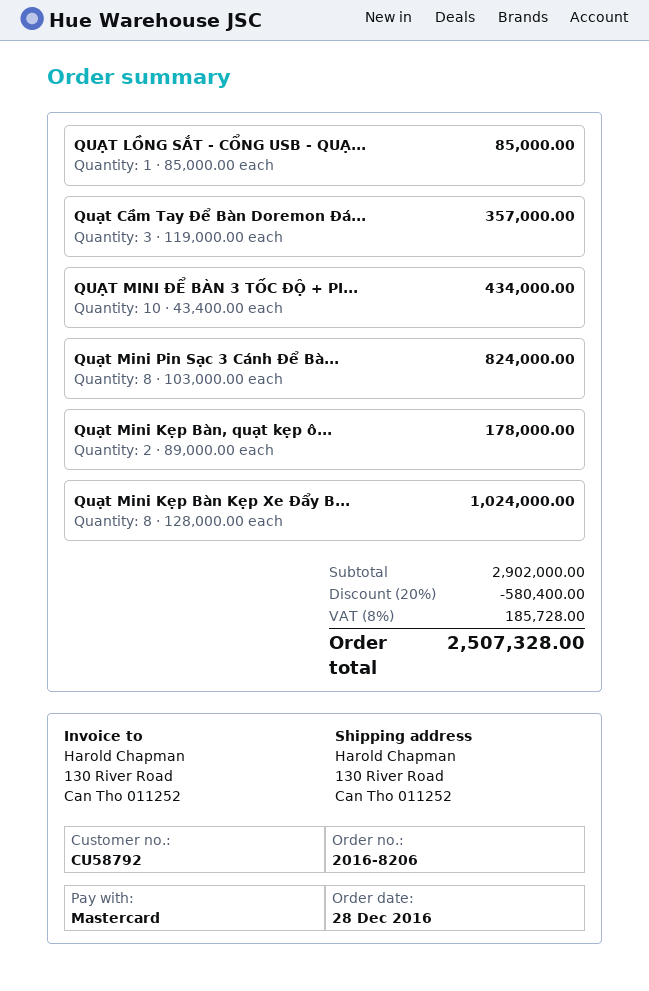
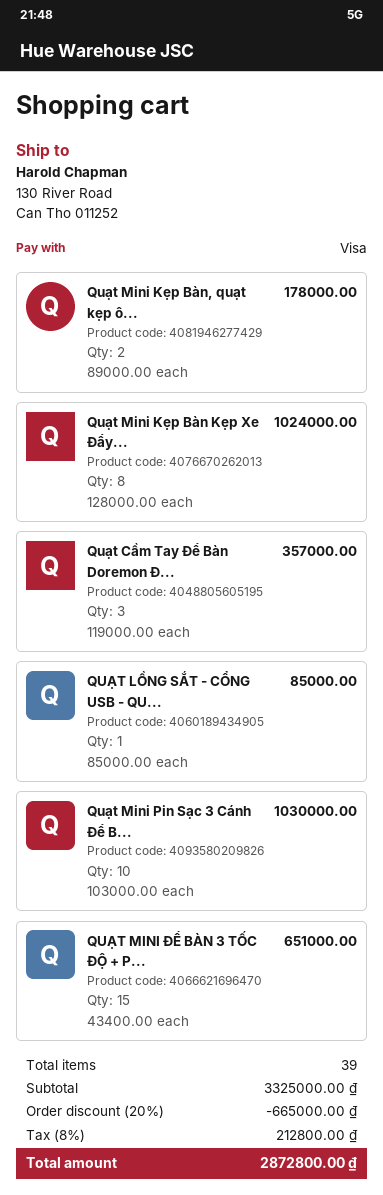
payment method: Mastercard -> Visa
QUẠT MINI ĐỂ BÀN 3 TỐC ĐỘ + PI...: 10 x 43400.00 = 434000.00 -> 15 x 43400.00 = 651000.00
Quạt Mini Pin Sạc 3 Cánh Để Bà...: 8 x 103000.00 = 824000.00 -> 10 x 103000.00 = 1030000.00
subtotal: 2902000.00 -> 3325000.00
discount: 20% = 580400.00 -> 20% = 665000.00
tax: 8% = 185728.00 -> 8% = 212800.00
total: 2507328.00 -> 2872800.00

